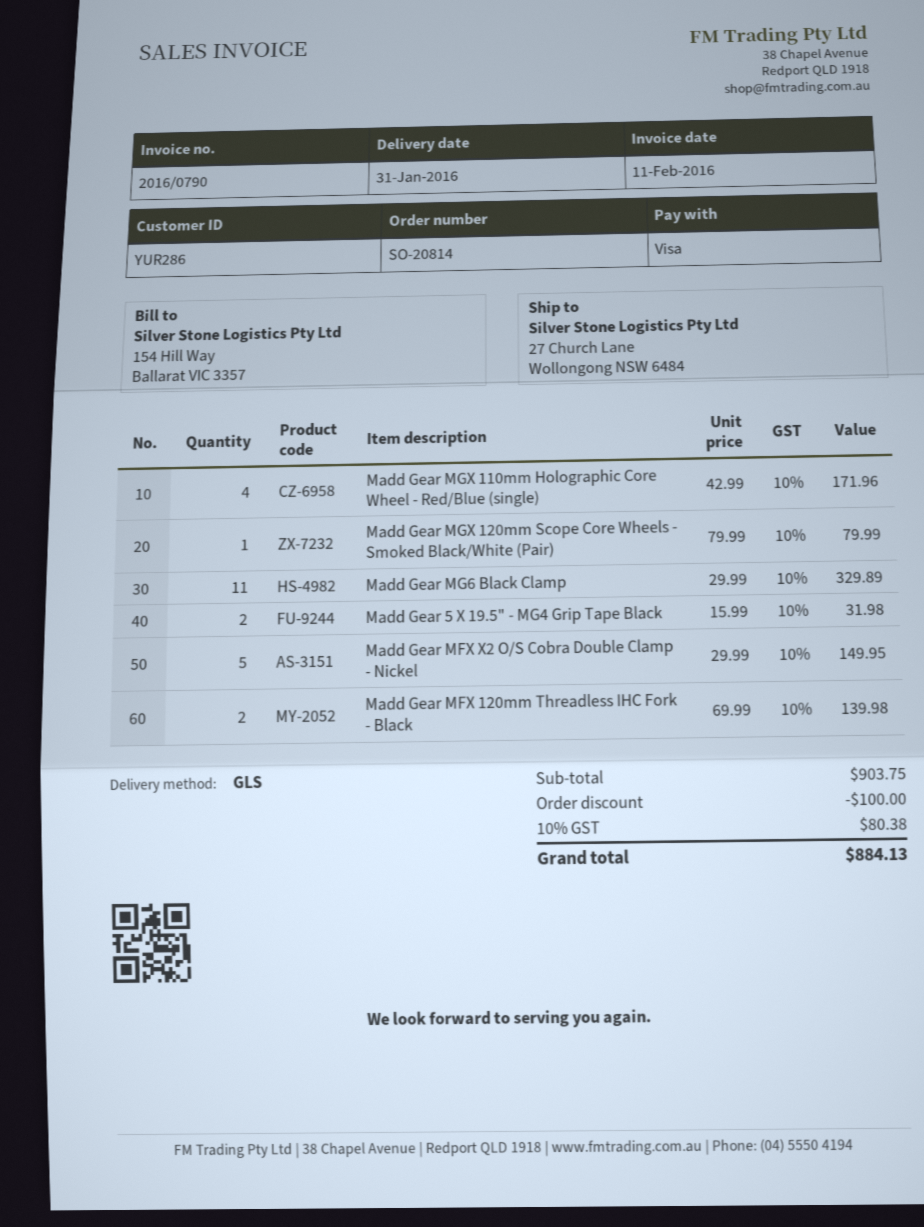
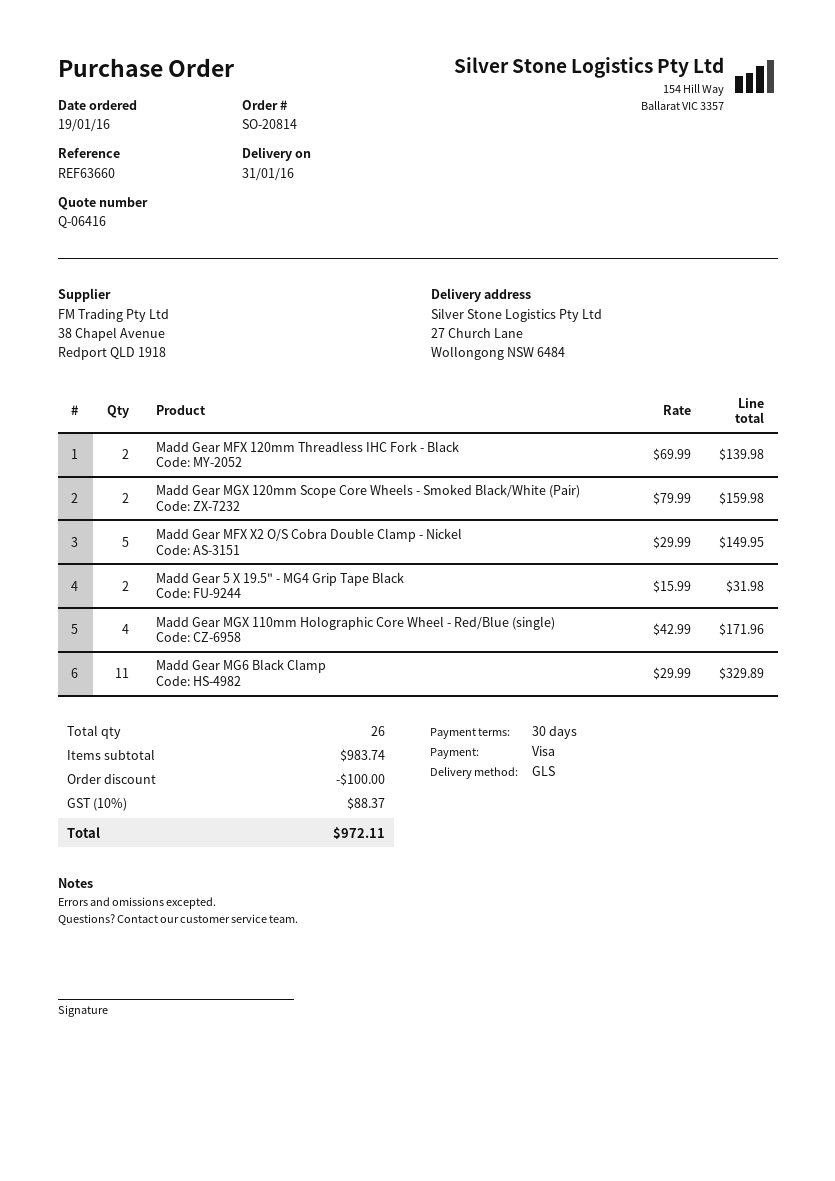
Madd Gear MGX 120mm Scope Core Wheels - Smoked Black/White (Pair): 1 x 79.99 = 79.99 -> 2 x 79.99 = 159.98
subtotal: 903.75 -> 983.74
tax: 10% = 80.38 -> 10% = 88.37
total: 884.13 -> 972.11

